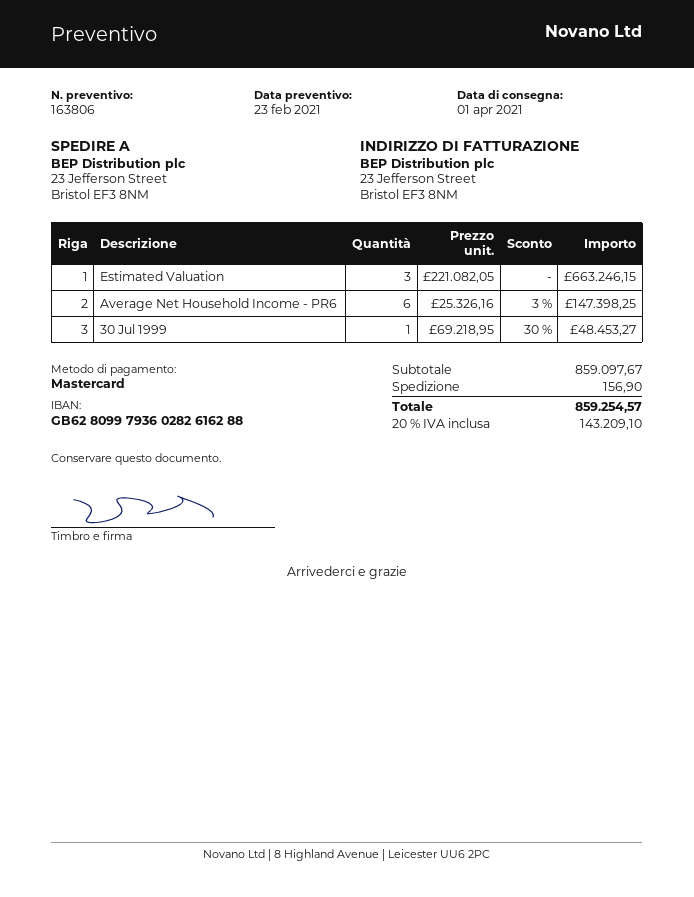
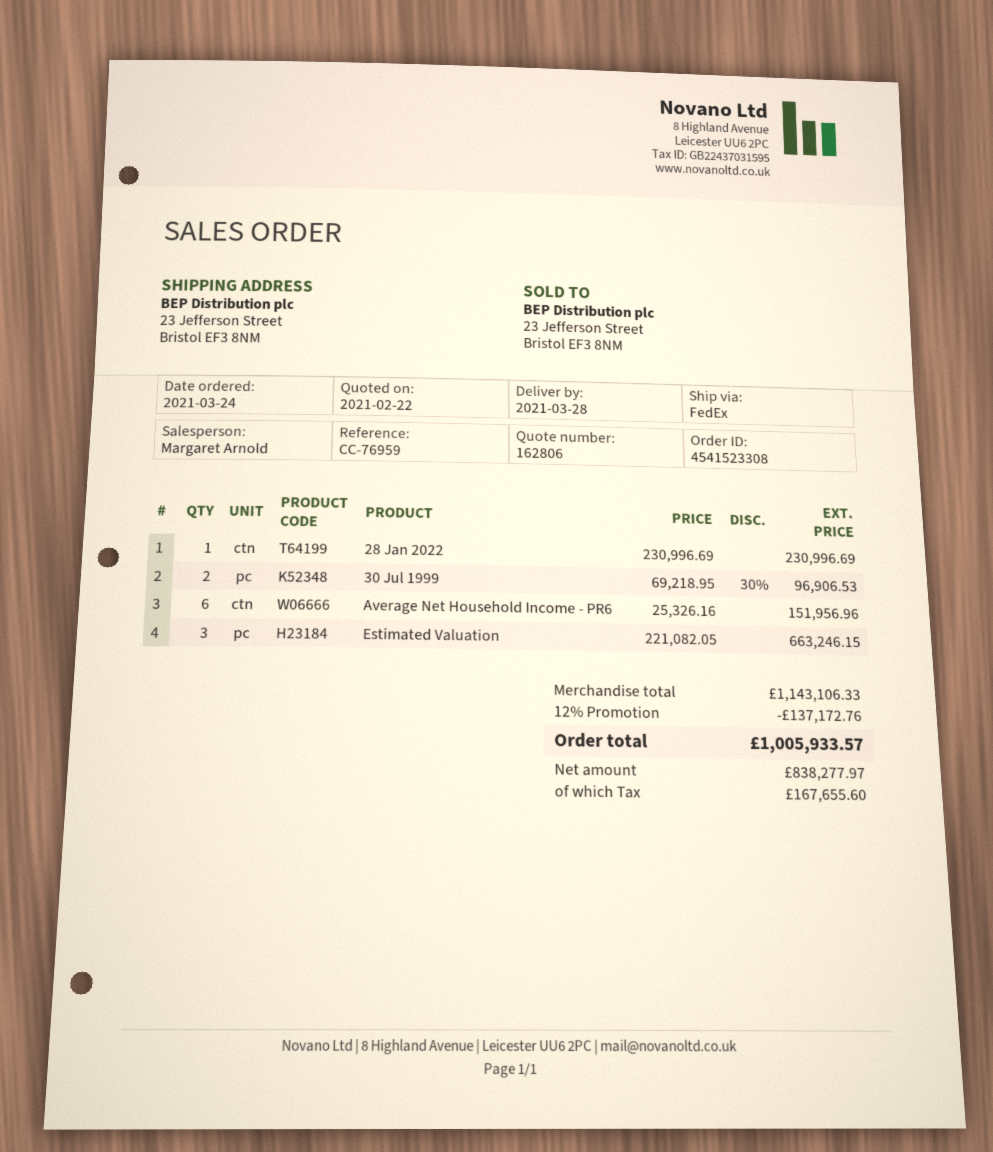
quote number: 163806 -> 162806
quote date: 2021-02-23 -> 2021-02-22
delivery date: 2021-04-01 -> 2021-03-28
Average Net Household Income - PR6: 6 x 25326.16 - 3% = 147398.25 -> 6 x 25326.16 = 151956.96
30 Jul 1999: 1 x 69218.95 - 30% = 48453.27 -> 2 x 69218.95 - 30% = 96906.53
28 Jan 2022: none -> 1 x 230996.69 = 230996.69
subtotal: 859097.67 -> 1143106.33
discount: none -> 12% = 137172.76
shipping: 156.90 -> none
tax: 143209.10 -> 167655.60
total: 859254.57 -> 1005933.57

